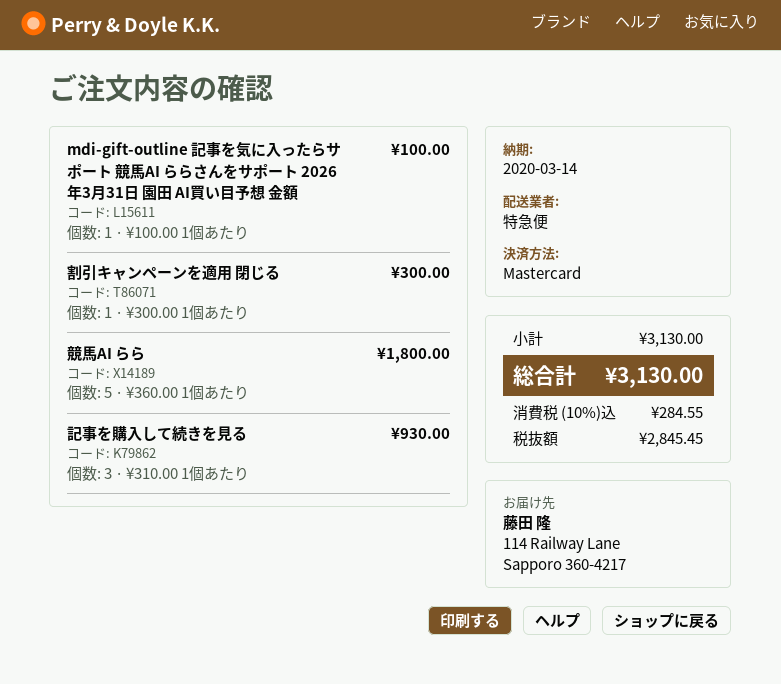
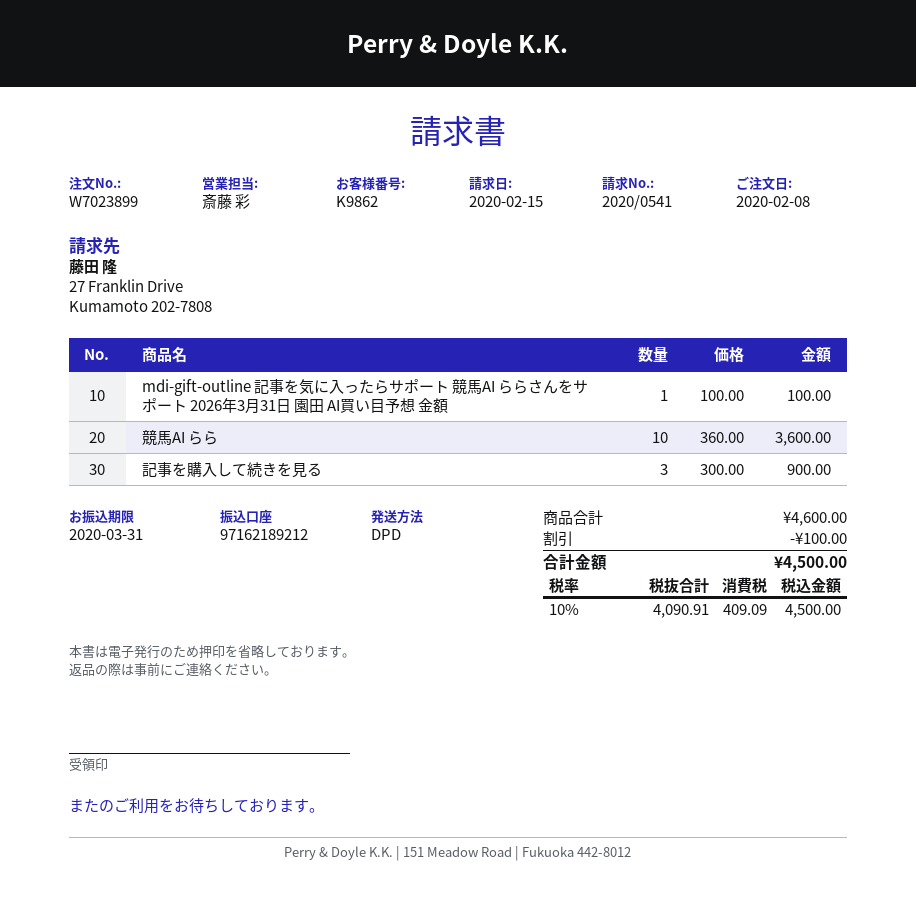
shipping method: express -> DPD
割引キャンペーンを適用 閉じる: 1 x 300.00 = 300.00 -> none
競馬AI らら: 5 x 360.00 = 1800.00 -> 10 x 360.00 = 3600.00
記事を購入して続きを見る: 3 x 310.00 = 930.00 -> 3 x 300.00 = 900.00
subtotal: 3130.00 -> 4600.00
discount: none -> 100.00
net: 2845.45 -> 4090.91
tax: 10% = 284.55 -> 10% = 409.09
total: 3130.00 -> 4500.00

